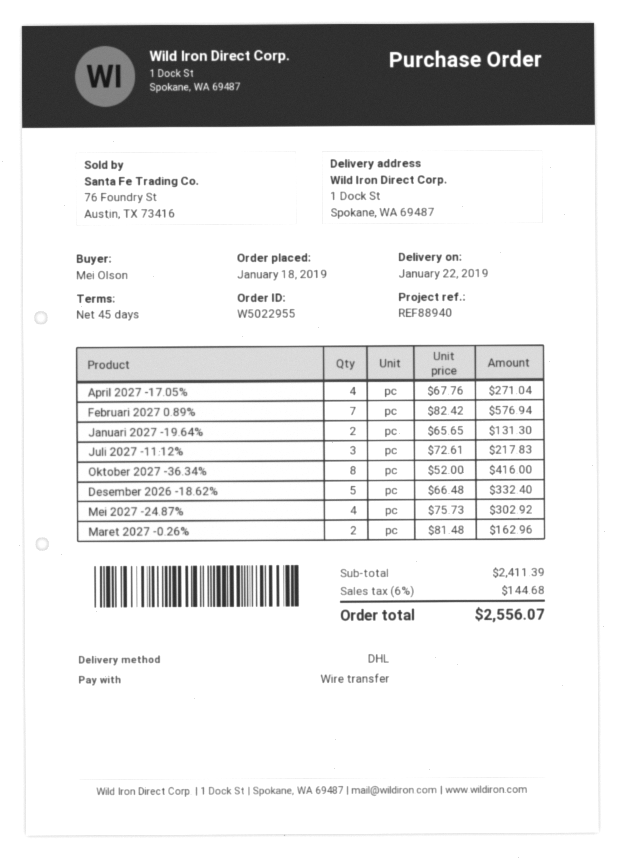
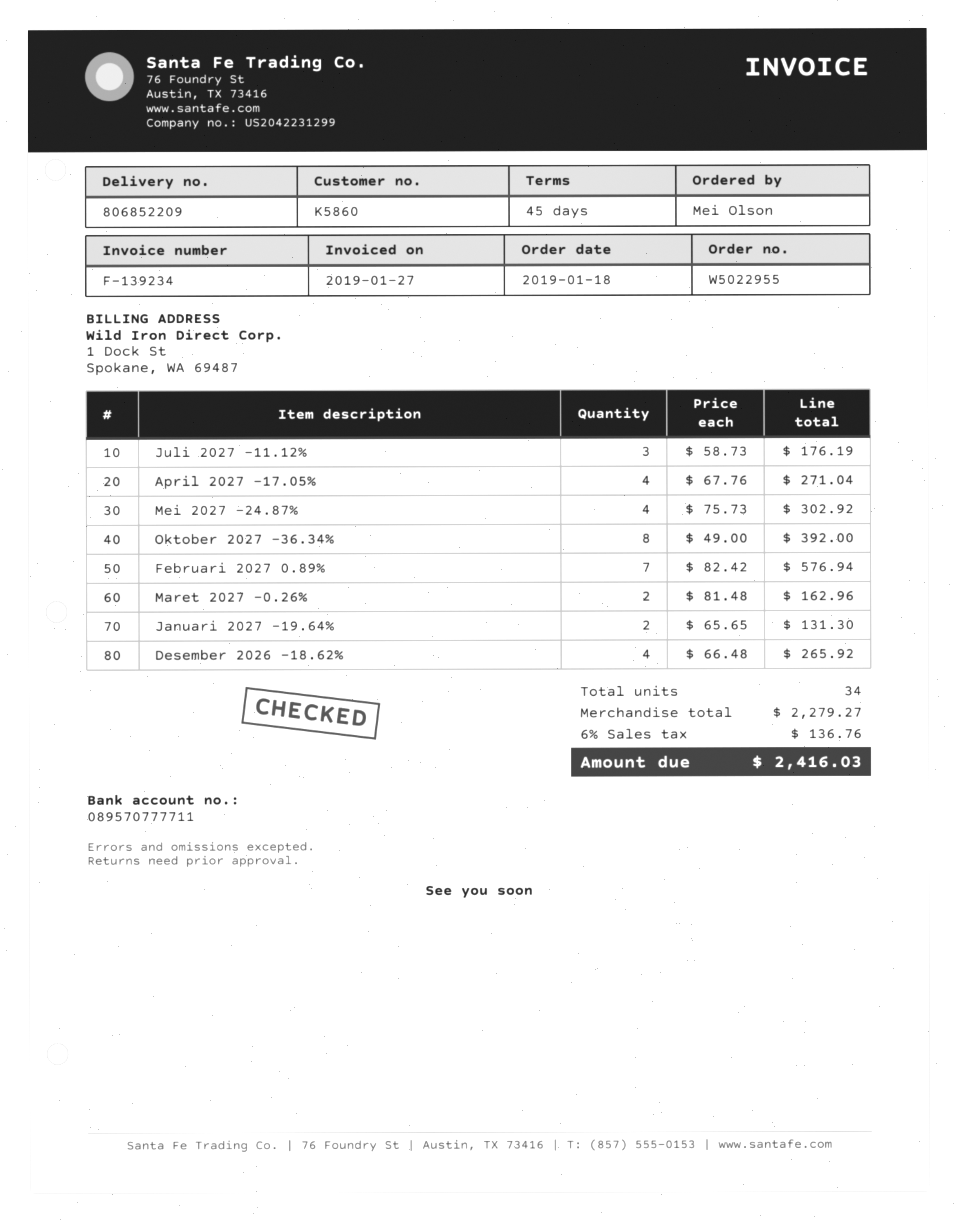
Juli 2027 -11.12%: 3 x 72.61 = 217.83 -> 3 x 58.73 = 176.19
Oktober 2027 -36.34%: 8 x 52.00 = 416.00 -> 8 x 49.00 = 392.00
Desember 2026 -18.62%: 5 x 66.48 = 332.40 -> 4 x 66.48 = 265.92
subtotal: 2411.39 -> 2279.27
tax: 6% = 144.68 -> 6% = 136.76
total: 2556.07 -> 2416.03

